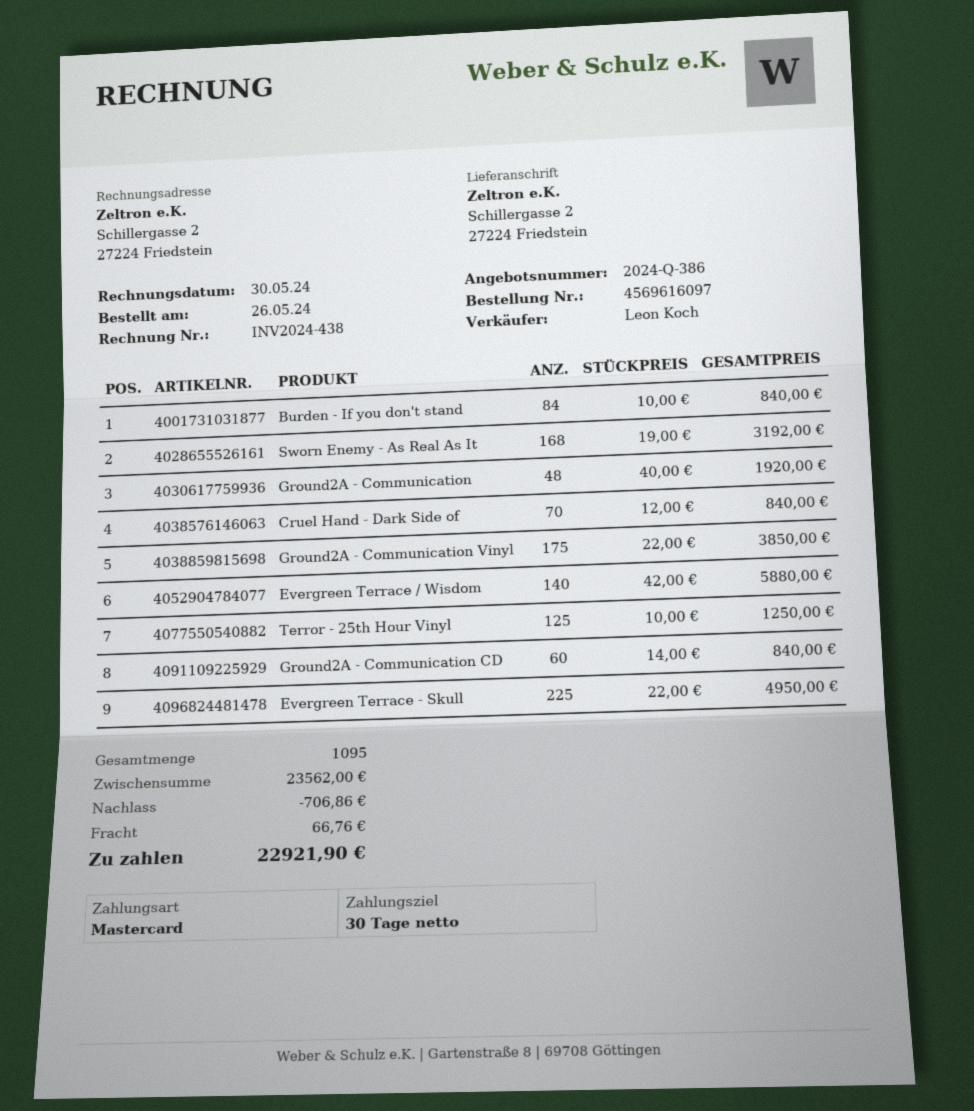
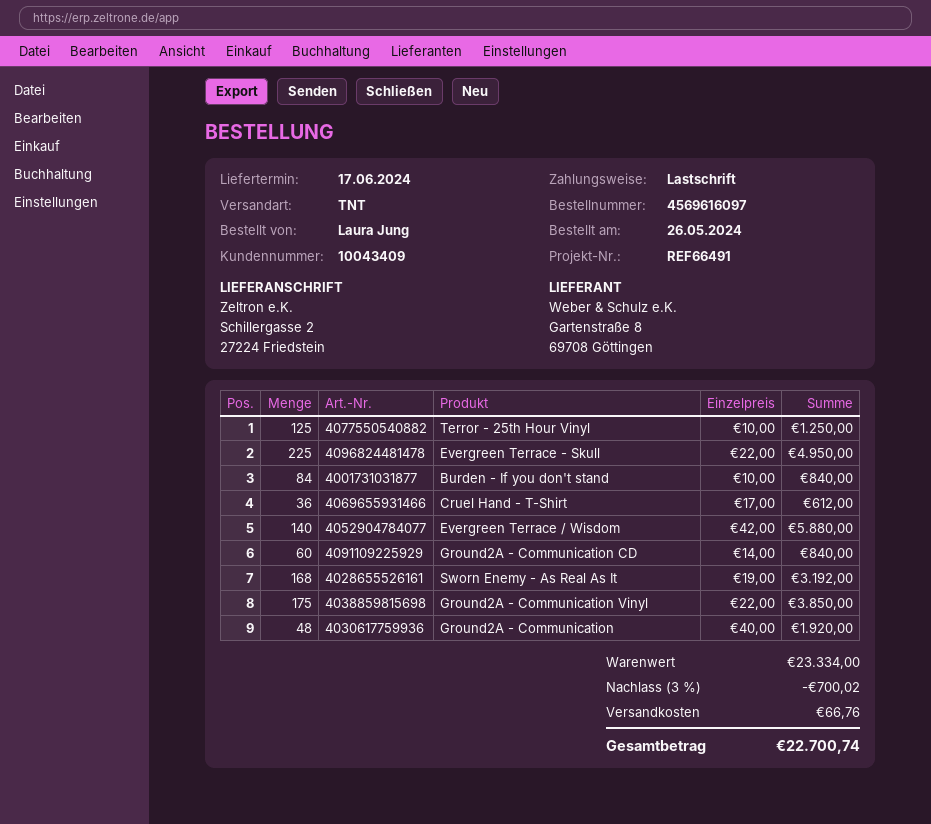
payment method: Mastercard -> direct debit
Cruel Hand - Dark Side of: 70 x 12.00 = 840.00 -> none
Cruel Hand - T-Shirt: none -> 36 x 17.00 = 612.00
subtotal: 23562.00 -> 23334.00
discount: 706.86 -> 700.02
total: 22921.90 -> 22700.74

